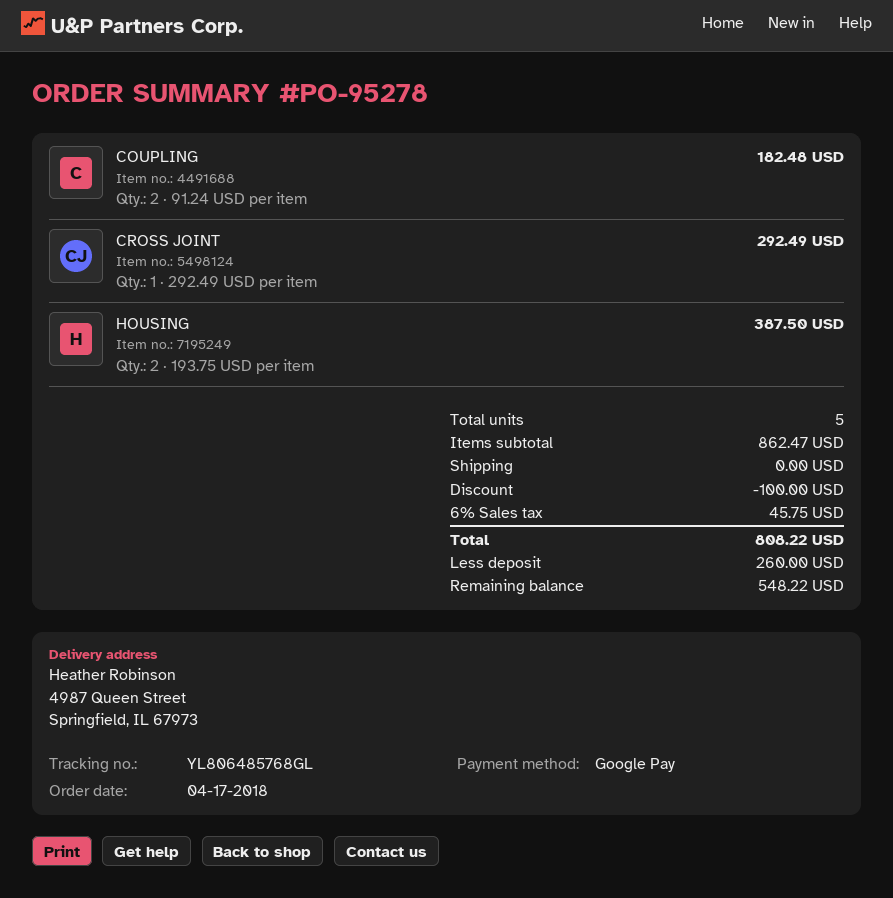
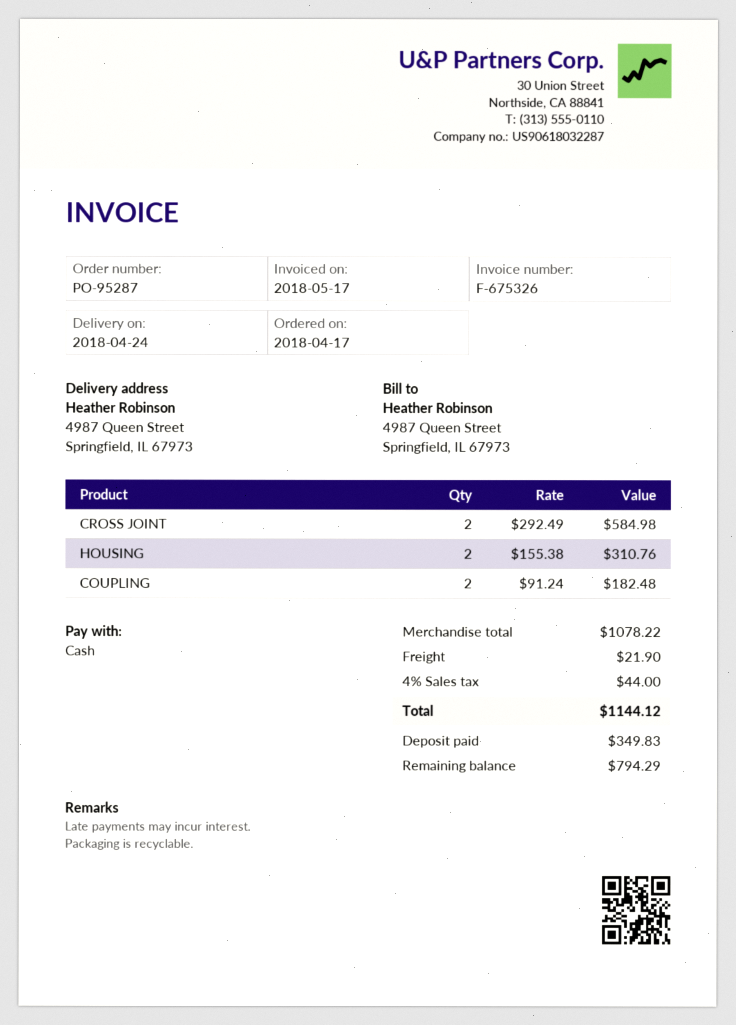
order number: PO-95278 -> PO-95287
payment method: Google Pay -> cash
CROSS JOINT: 1 x 292.49 = 292.49 -> 2 x 292.49 = 584.98
HOUSING: 2 x 193.75 = 387.50 -> 2 x 155.38 = 310.76
subtotal: 862.47 -> 1078.22
discount: 100.00 -> none
shipping: 0.00 -> 21.90
tax: 6% = 45.75 -> 4% = 44.00
total: 808.22 -> 1144.12
deposit: 260.00 -> 349.83
balance: 548.22 -> 794.29

